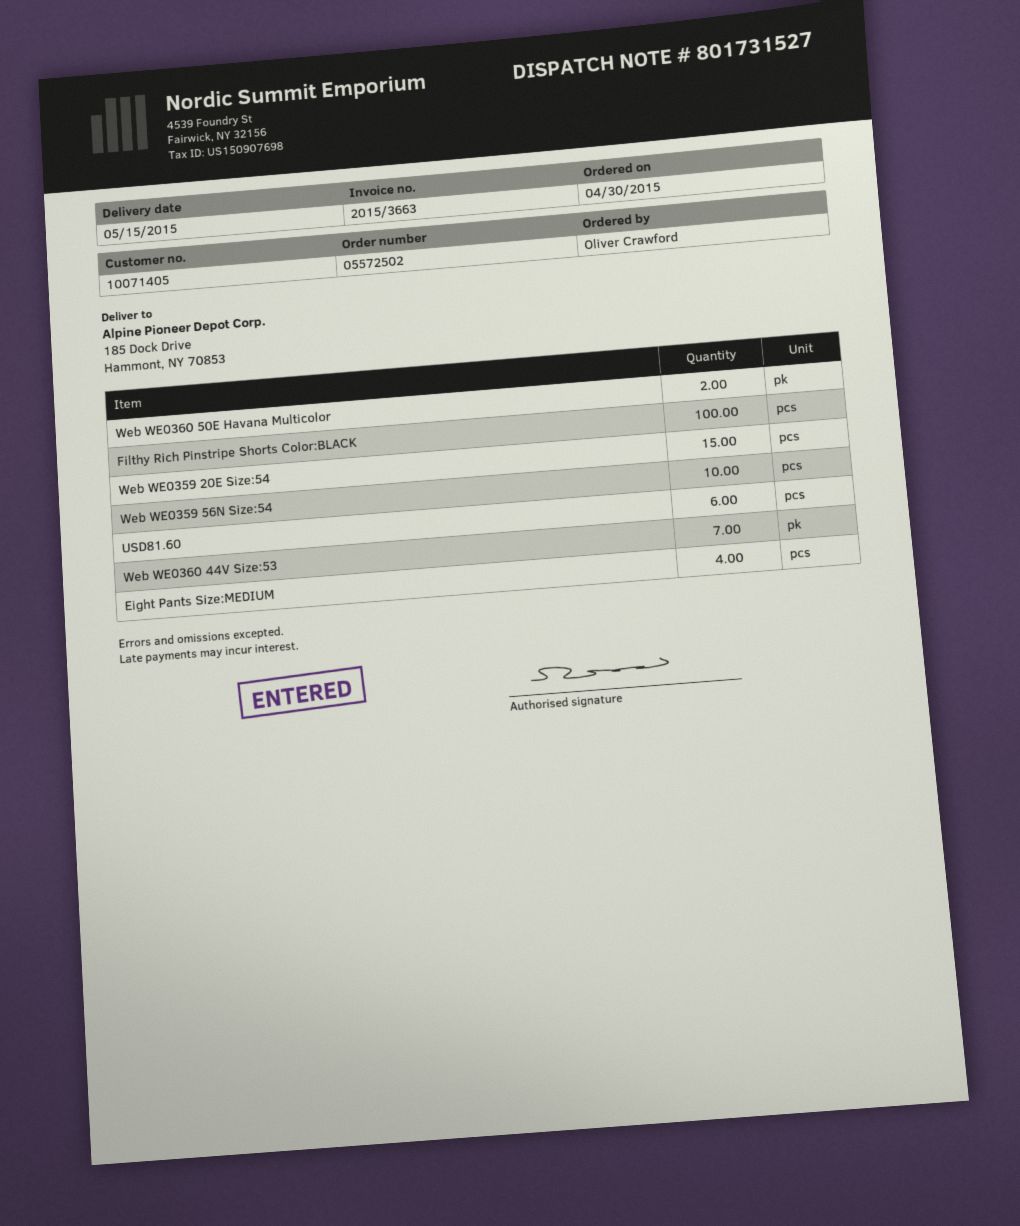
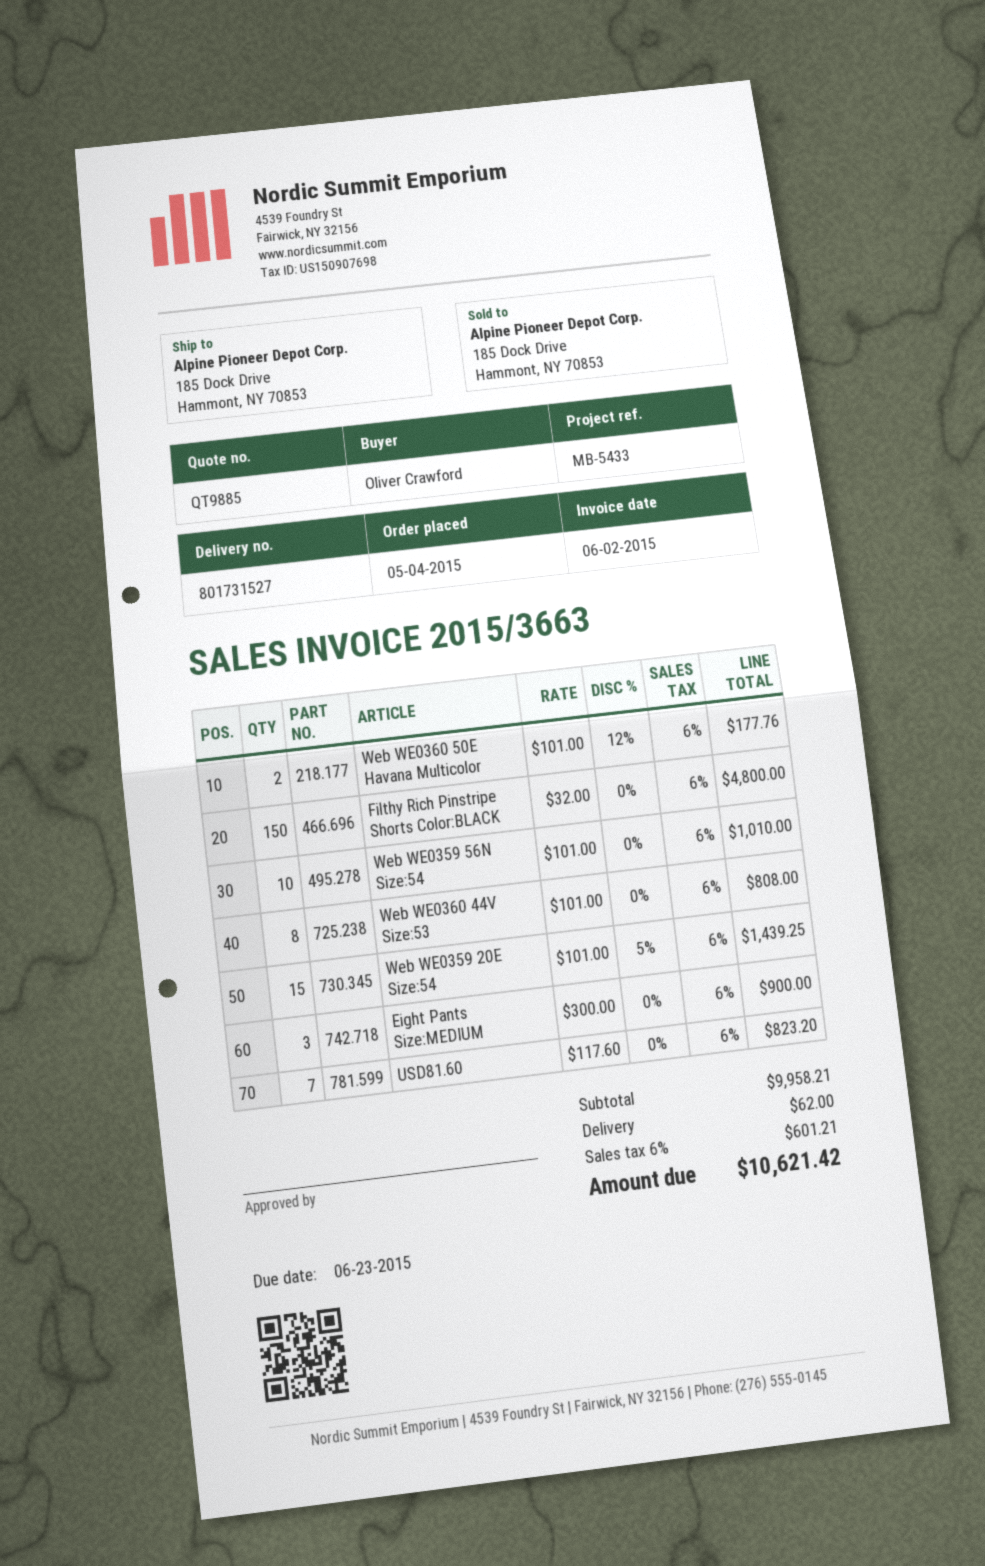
order date: 2015-04-30 -> 2015-05-04
Filthy Rich Pinstripe Shorts Color:BLACK: 100 -> 150
USD81.60: 6 -> 7
Web WE0360 44V Size:53: 7 -> 8
Eight Pants Size:MEDIUM: 4 -> 3

